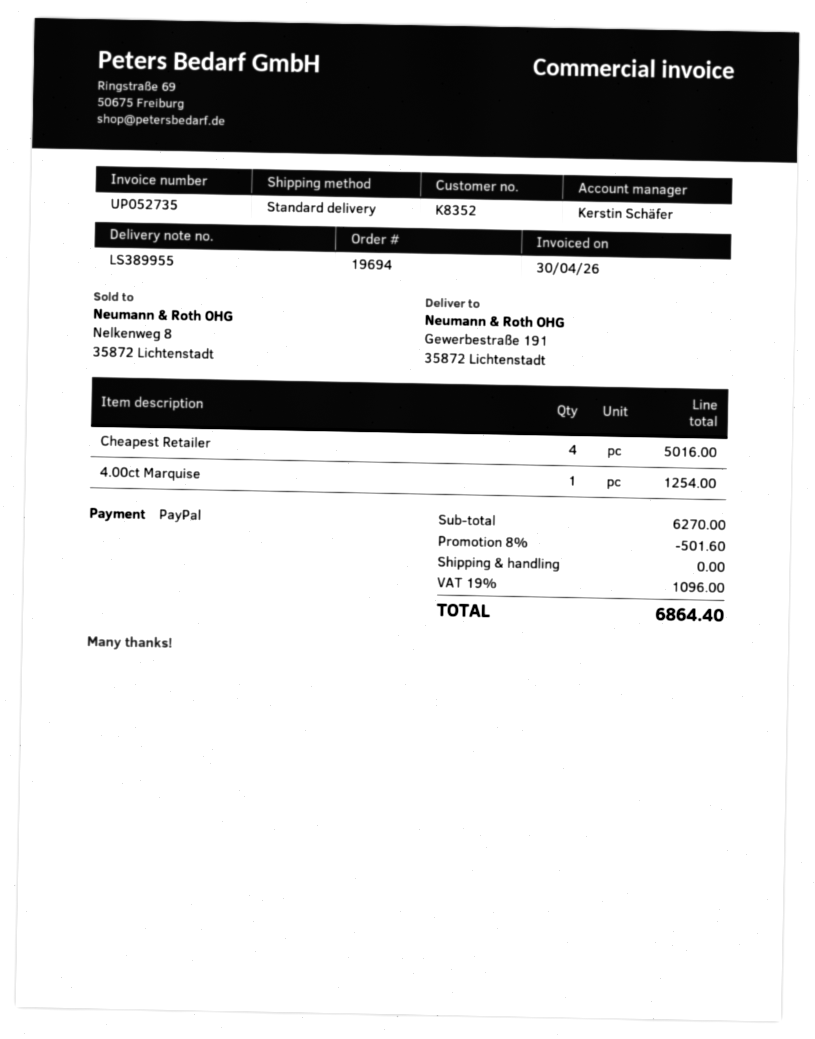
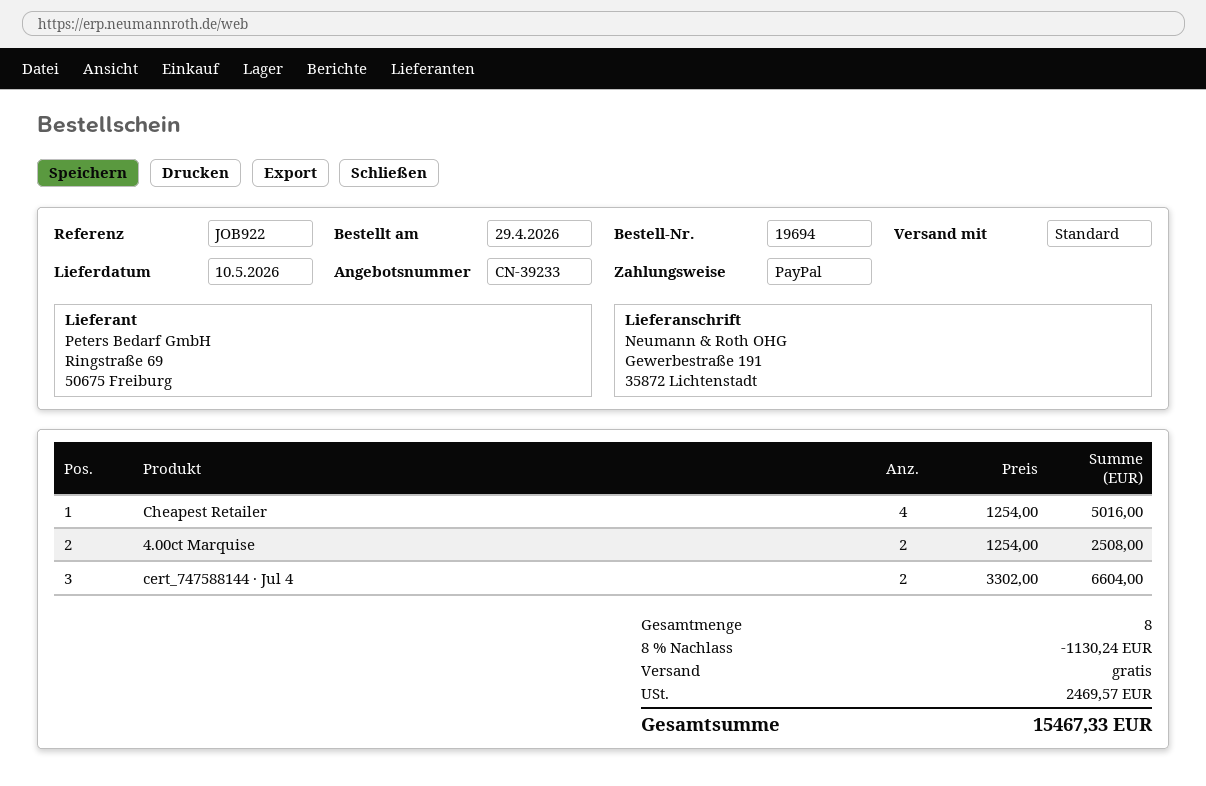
4.00ct Marquise: 1 for 1254.00 -> 2 for 2508.00
cert_747588144 · Jul 4: none -> 2 for 6604.00
discount: 8% = 501.60 -> 8% = 1130.24
tax: 1096.00 -> 2469.57
total: 6864.40 -> 15467.33

